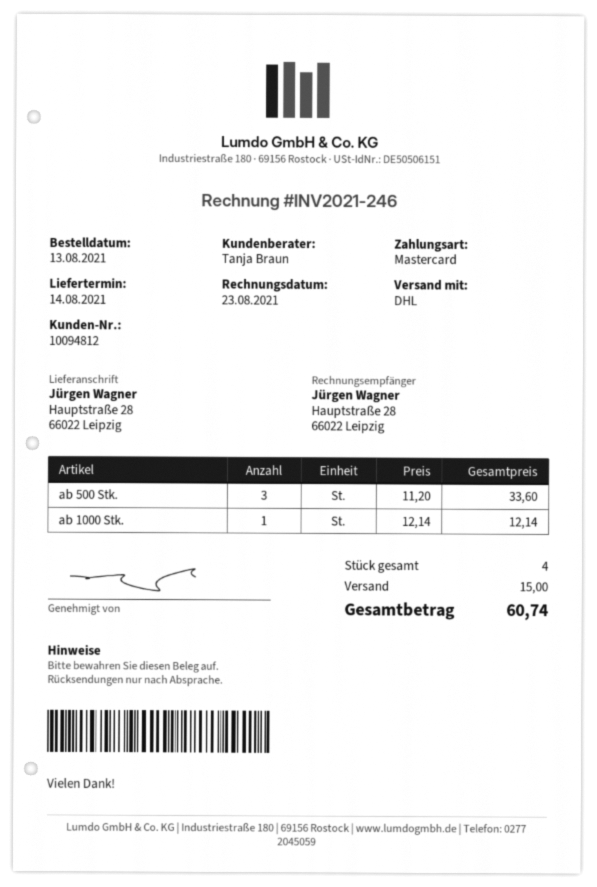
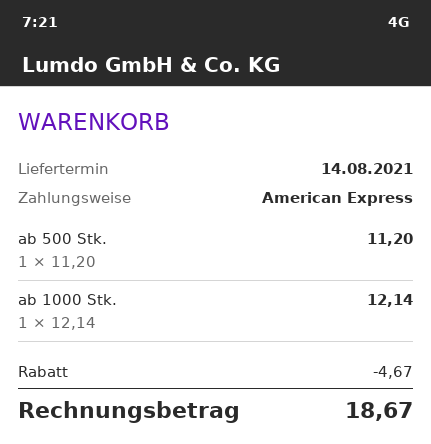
payment method: Mastercard -> American Express
ab 500 Stk.: 3 x 11.20 = 33.60 -> 1 x 11.20 = 11.20
discount: none -> 4.67
shipping: 15.00 -> none
total: 60.74 -> 18.67

